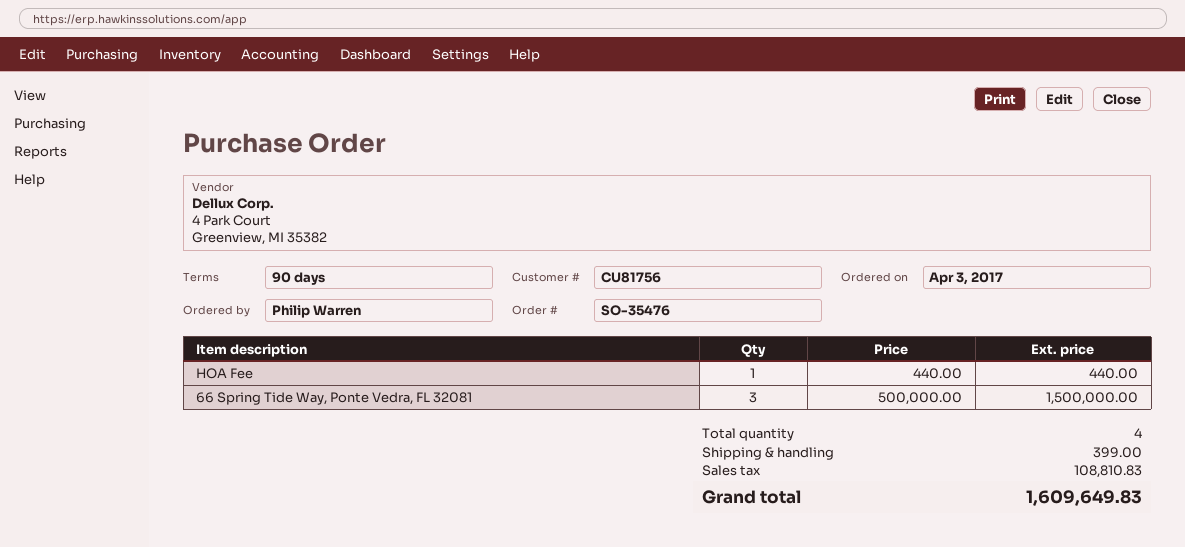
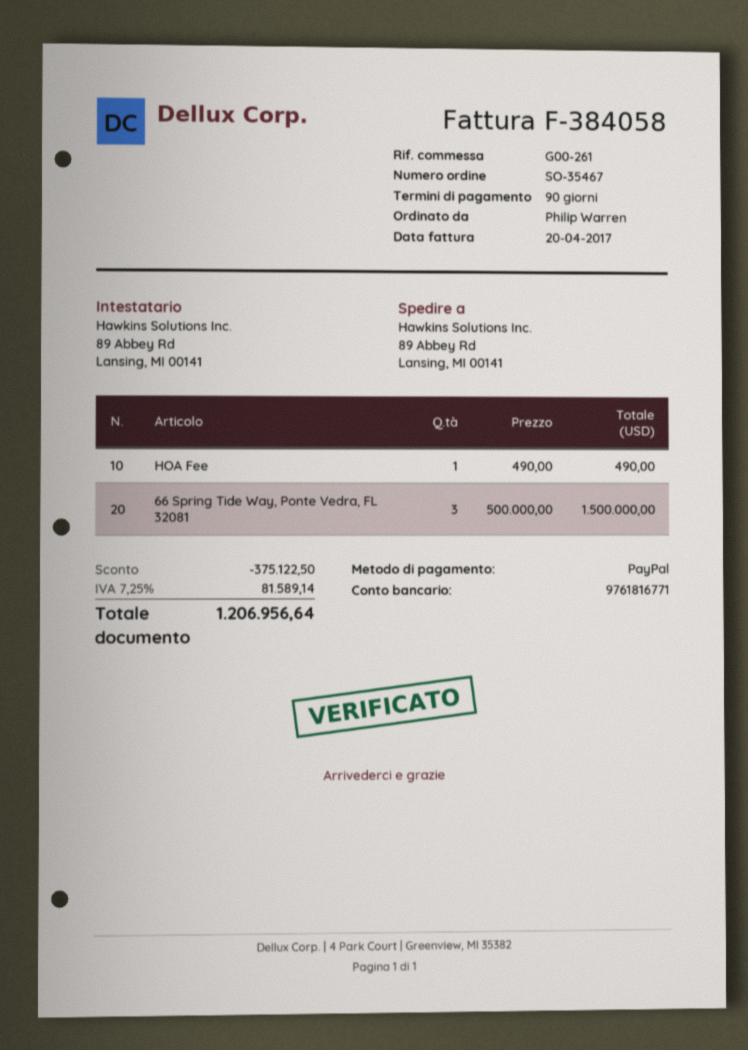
order number: SO-35476 -> SO-35467
HOA Fee: 1 x 440.00 = 440.00 -> 1 x 490.00 = 490.00
discount: none -> 375122.50
shipping: 399.00 -> none
tax: 108810.83 -> 81589.14
total: 1609649.83 -> 1206956.64

